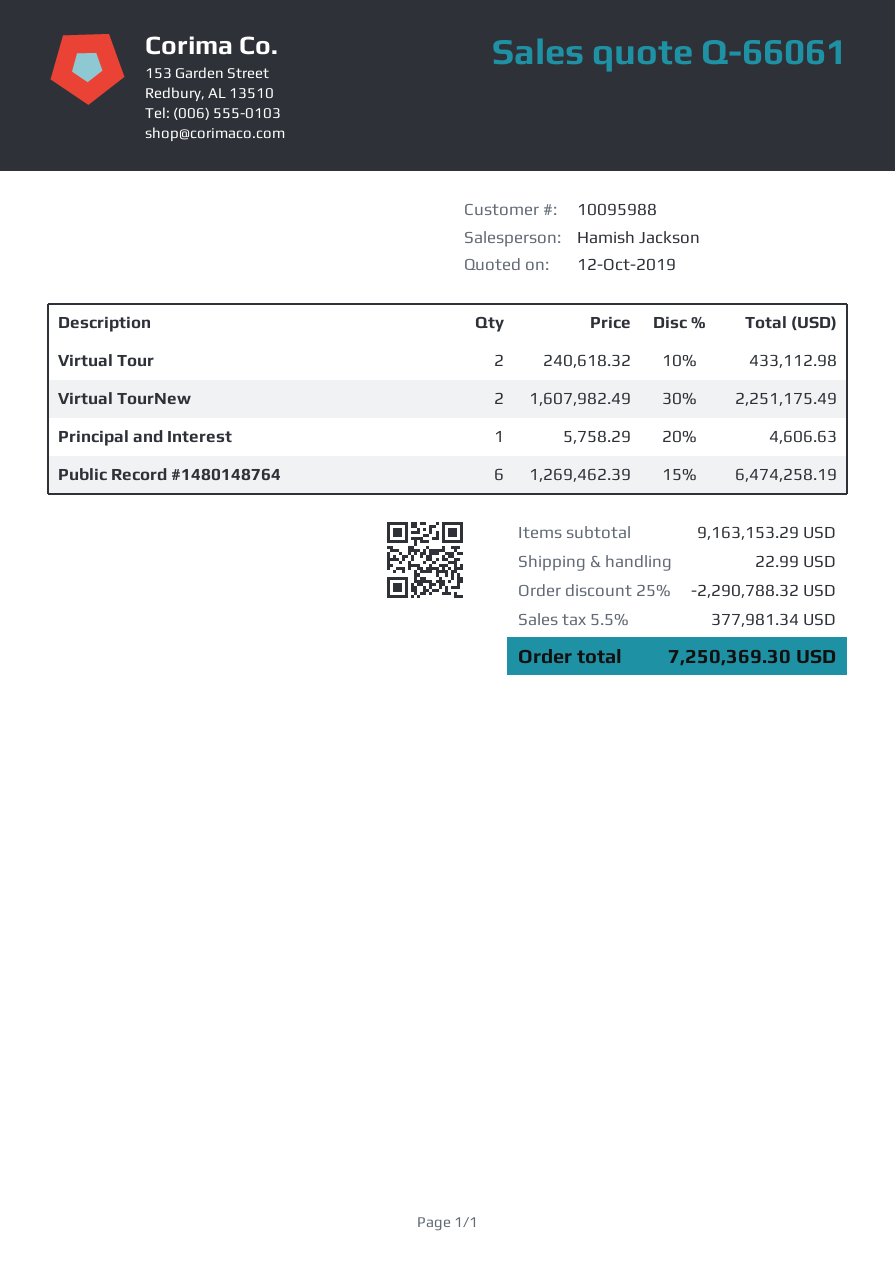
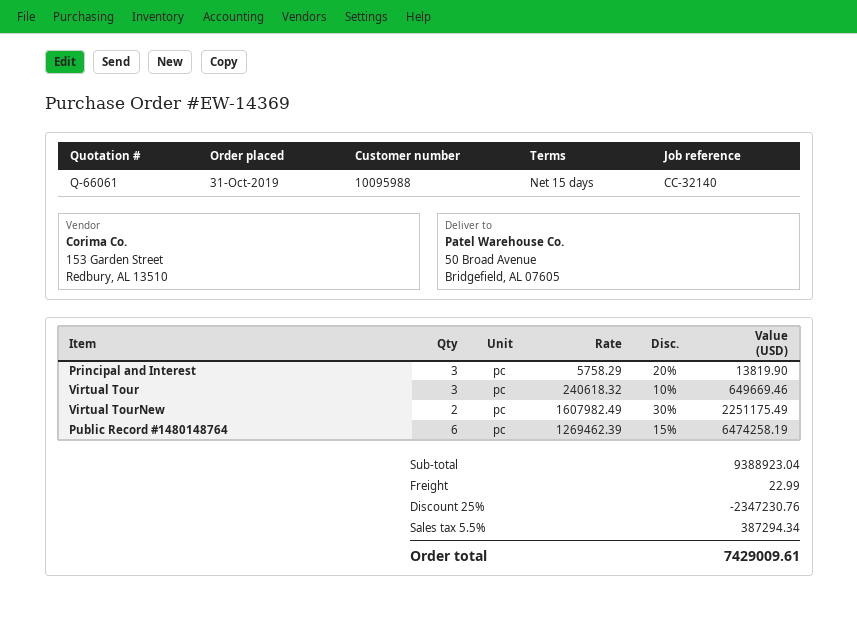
Virtual Tour: 2 x 240618.32 - 10% = 433112.98 -> 3 x 240618.32 - 10% = 649669.46
Principal and Interest: 1 x 5758.29 - 20% = 4606.63 -> 3 x 5758.29 - 20% = 13819.90
subtotal: 9163153.29 -> 9388923.04
discount: 25% = 2290788.32 -> 25% = 2347230.76
tax: 5.5% = 377981.34 -> 5.5% = 387294.34
total: 7250369.30 -> 7429009.61

